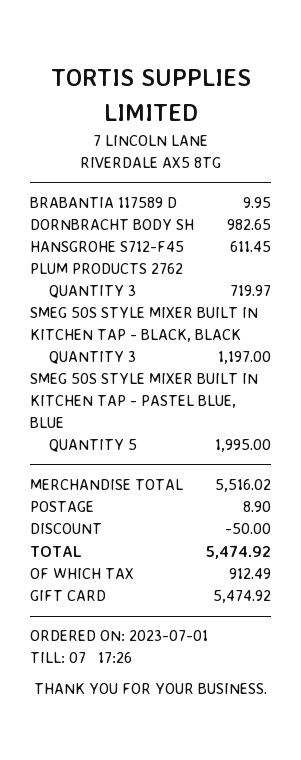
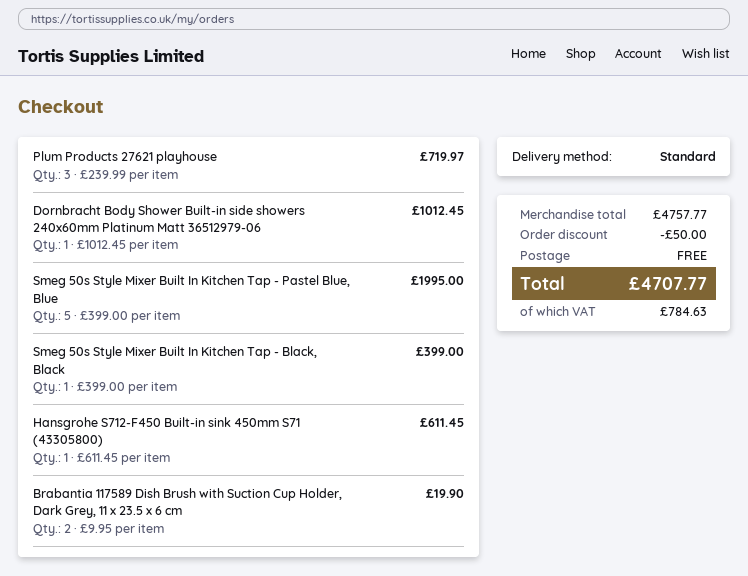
BRABANTIA 117589 D: 1 for 9.95 -> 2 for 19.90
DORNBRACHT BODY SH: 1 for 982.65 -> 1 for 1012.45
SMEG 50S STYLE MIXER BUILT IN KITCHEN TAP - BLACK, BLACK: 3 for 1197.00 -> 1 for 399.00
subtotal: 5516.02 -> 4757.77
shipping: 8.90 -> 0.00
tax: 912.49 -> 784.63
total: 5474.92 -> 4707.77

